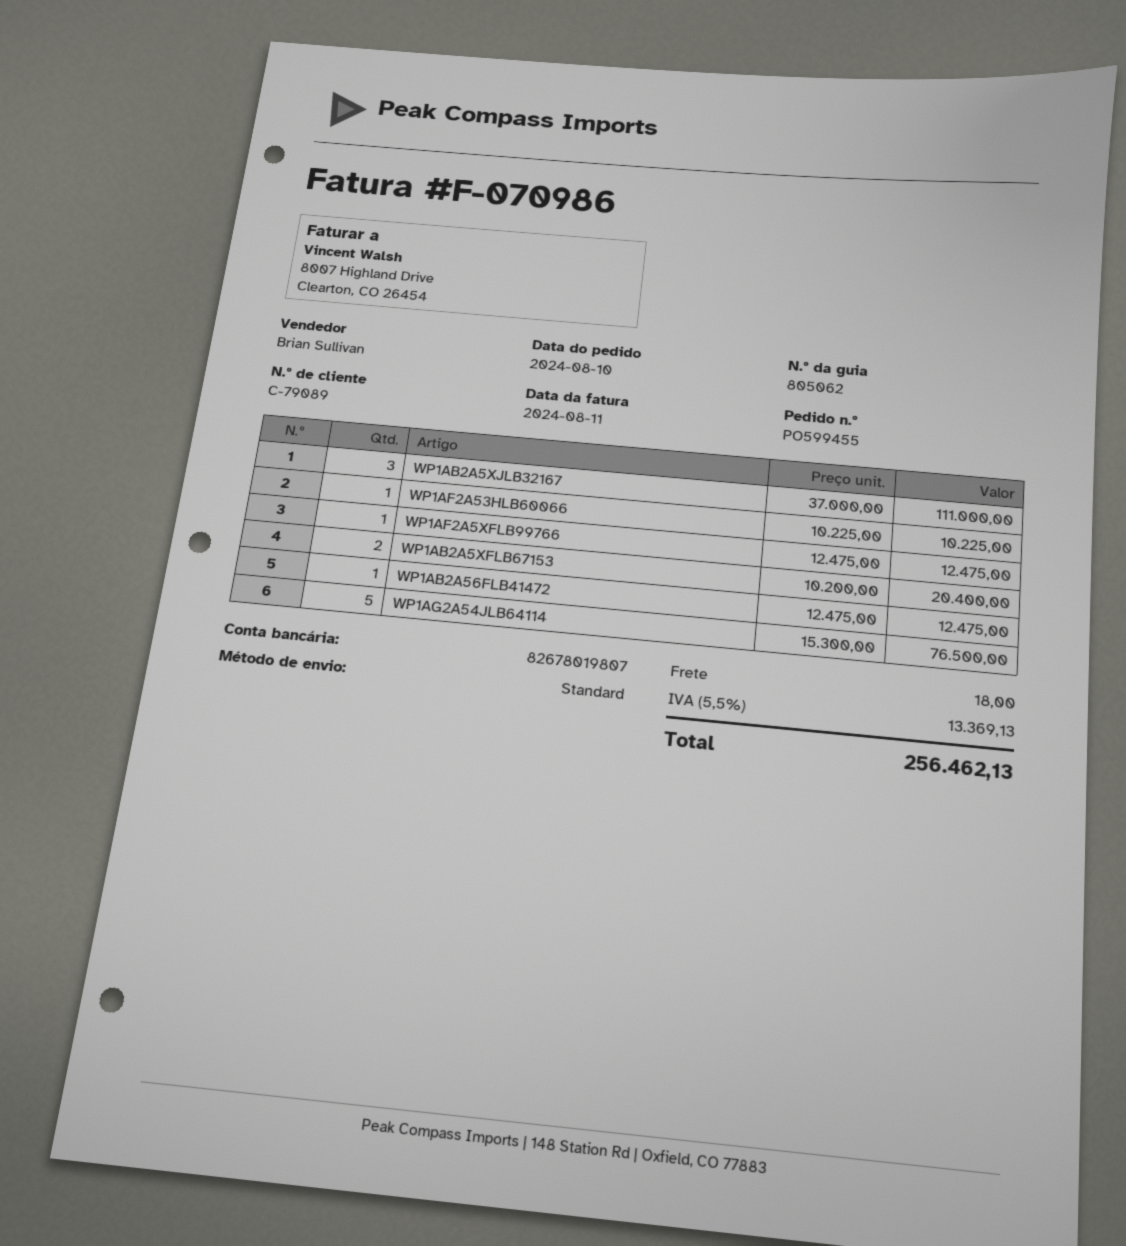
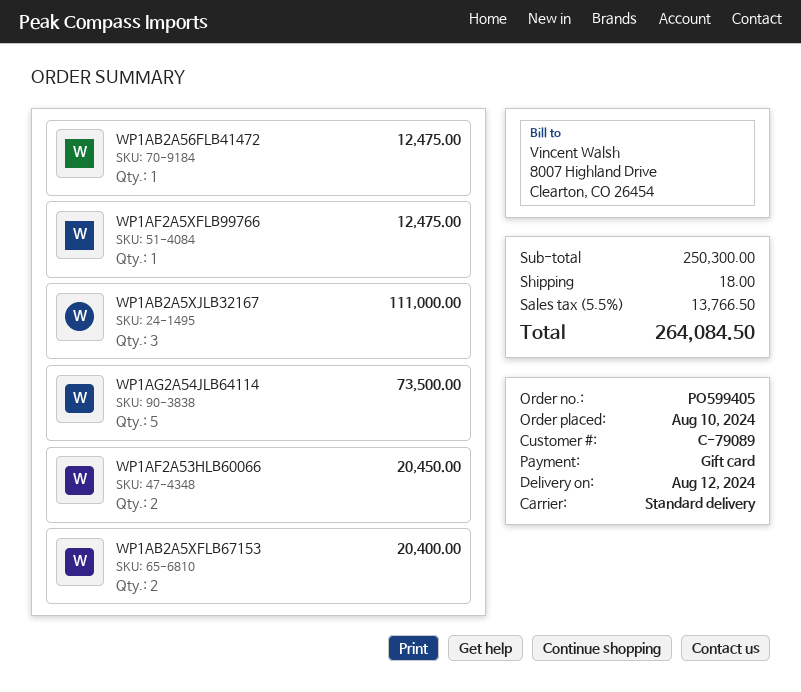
order number: PO599455 -> PO599405
WP1AF2A53HLB60066: 1 for 10225.00 -> 2 for 20450.00
WP1AG2A54JLB64114: 5 for 76500.00 -> 5 for 73500.00
tax: 5.5% = 13369.13 -> 5.5% = 13766.50
total: 256462.13 -> 264084.50

